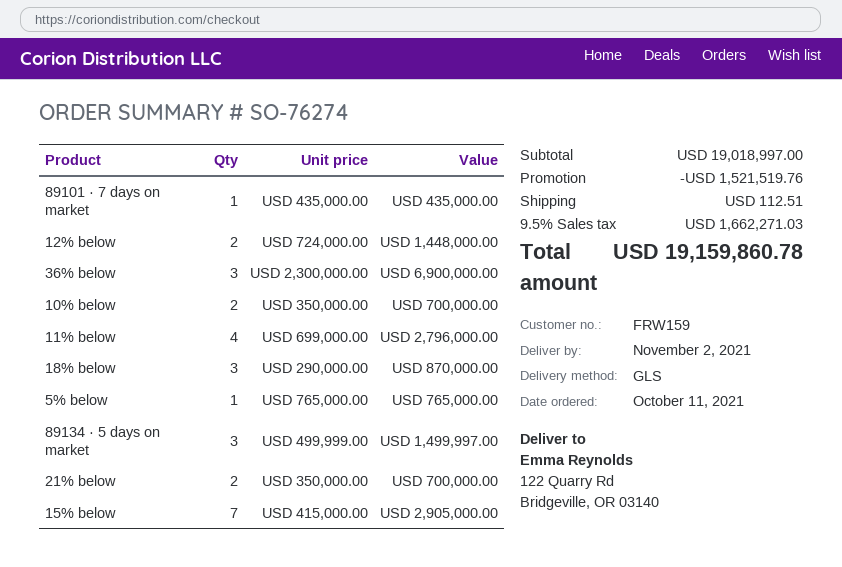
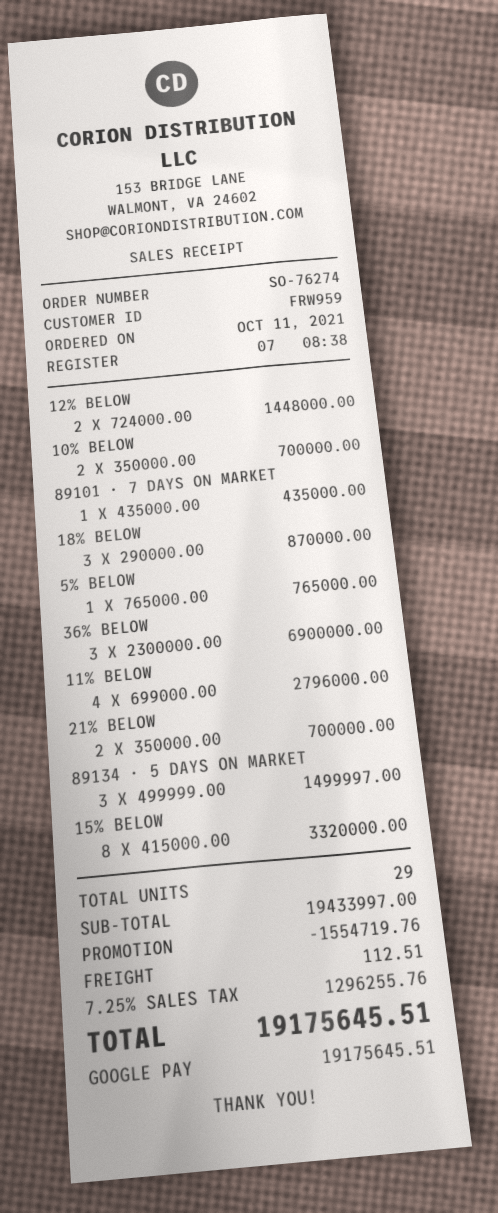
customer number: FRW159 -> FRW959
15% below: 7 x 415000.00 = 2905000.00 -> 8 x 415000.00 = 3320000.00
subtotal: 19018997.00 -> 19433997.00
discount: 1521519.76 -> 1554719.76
tax: 9.5% = 1662271.03 -> 7.25% = 1296255.76
total: 19159860.78 -> 19175645.51

